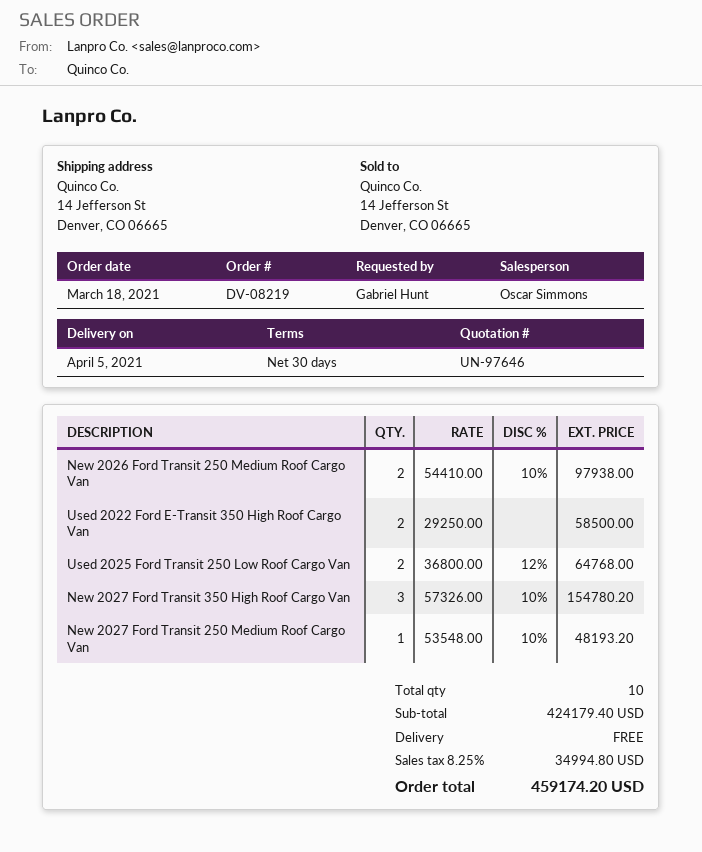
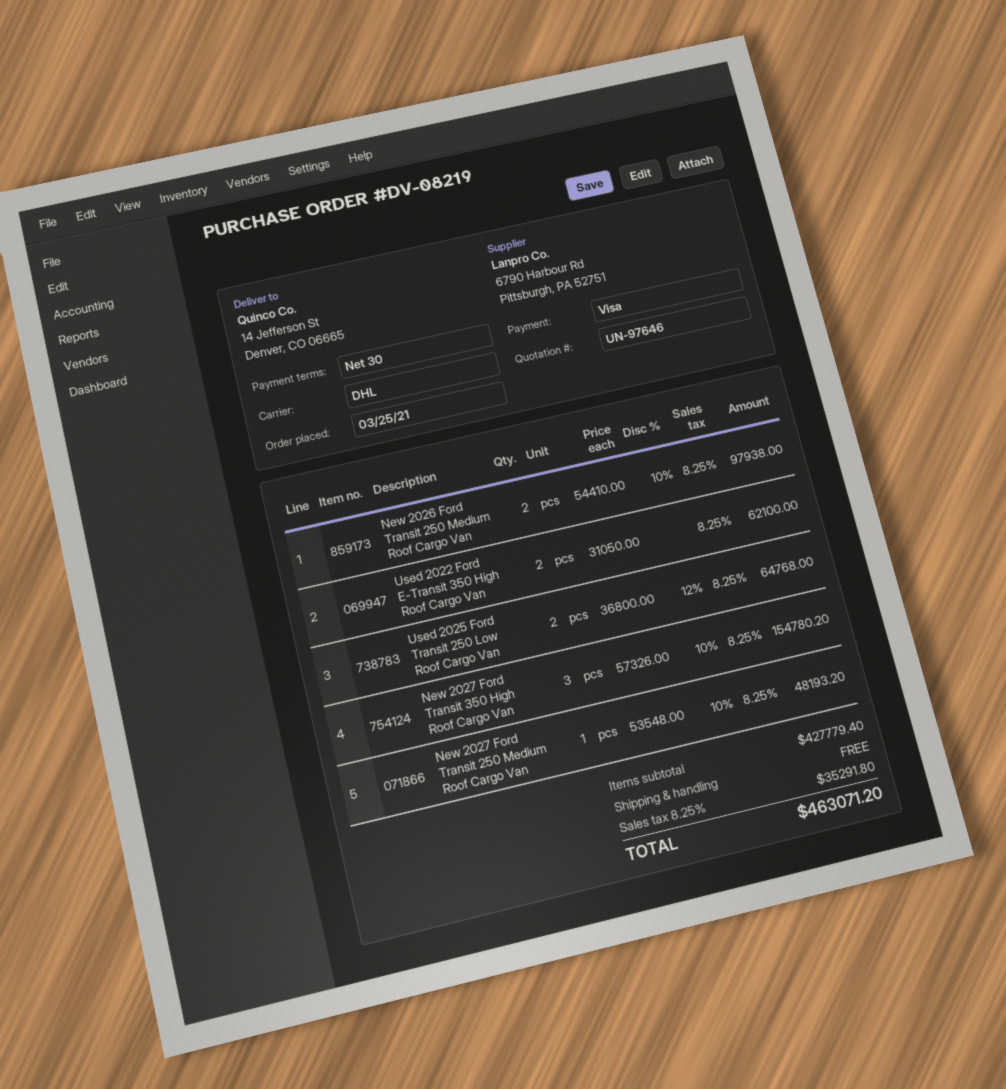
order date: 2021-03-18 -> 2021-03-25
Used 2022 Ford E-Transit 350 High Roof Cargo Van: 2 x 29250.00 = 58500.00 -> 2 x 31050.00 = 62100.00
subtotal: 424179.40 -> 427779.40
tax: 8.25% = 34994.80 -> 8.25% = 35291.80
total: 459174.20 -> 463071.20

